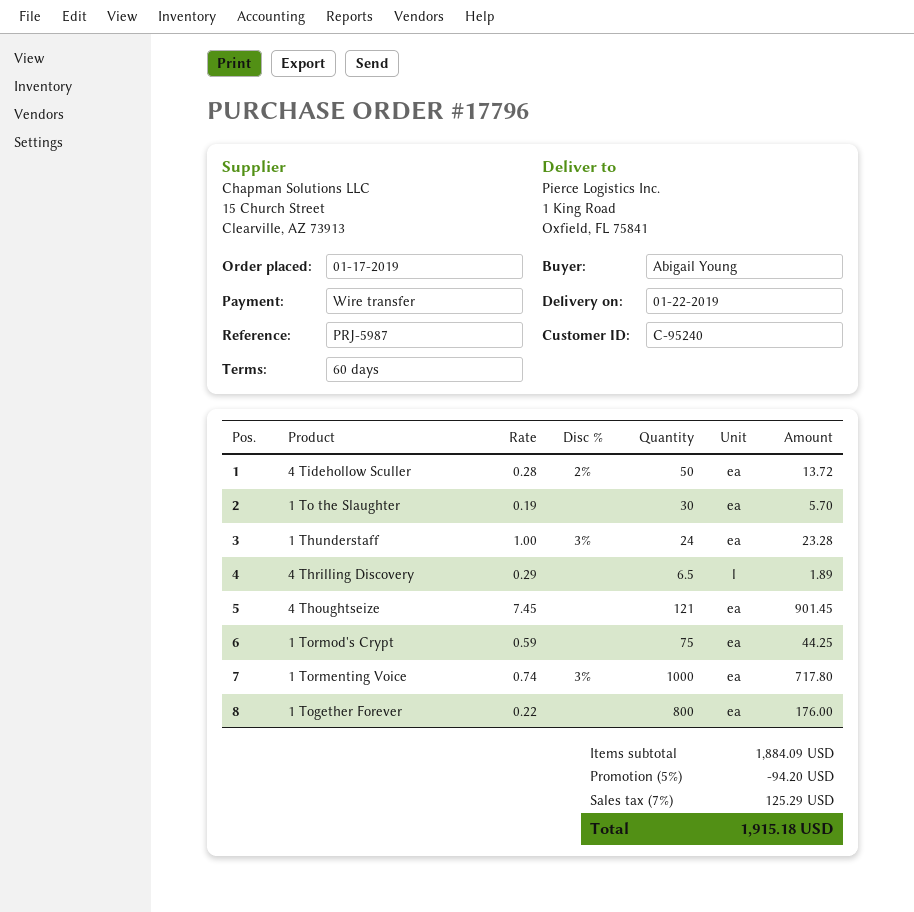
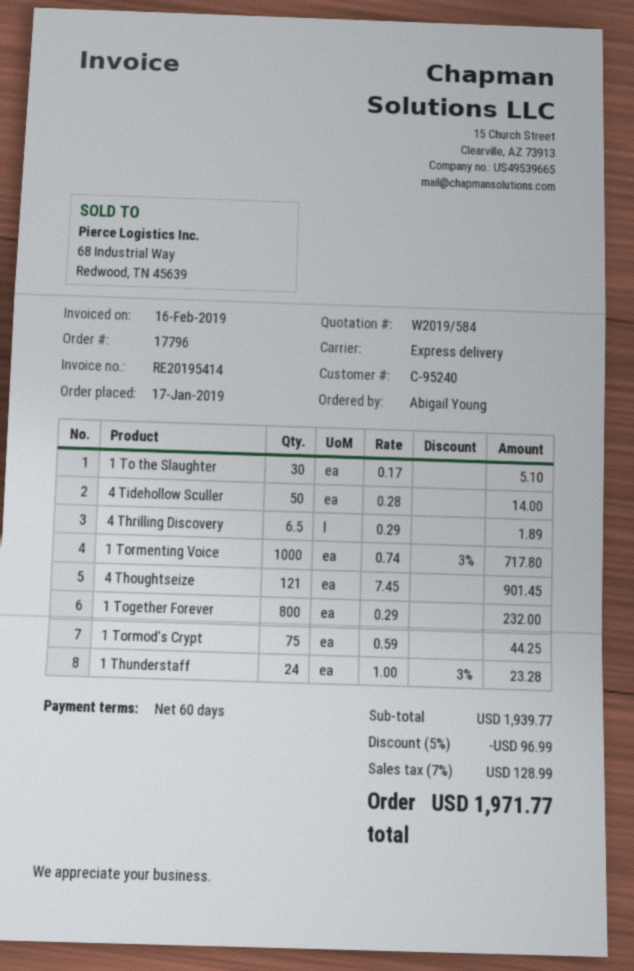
4 Tidehollow Sculler: 50 x 0.28 - 2% = 13.72 -> 50 x 0.28 = 14.00
1 To the Slaughter: 30 x 0.19 = 5.70 -> 30 x 0.17 = 5.10
1 Together Forever: 800 x 0.22 = 176.00 -> 800 x 0.29 = 232.00
subtotal: 1884.09 -> 1939.77
discount: 5% = 94.20 -> 5% = 96.99
tax: 7% = 125.29 -> 7% = 128.99
total: 1915.18 -> 1971.77

